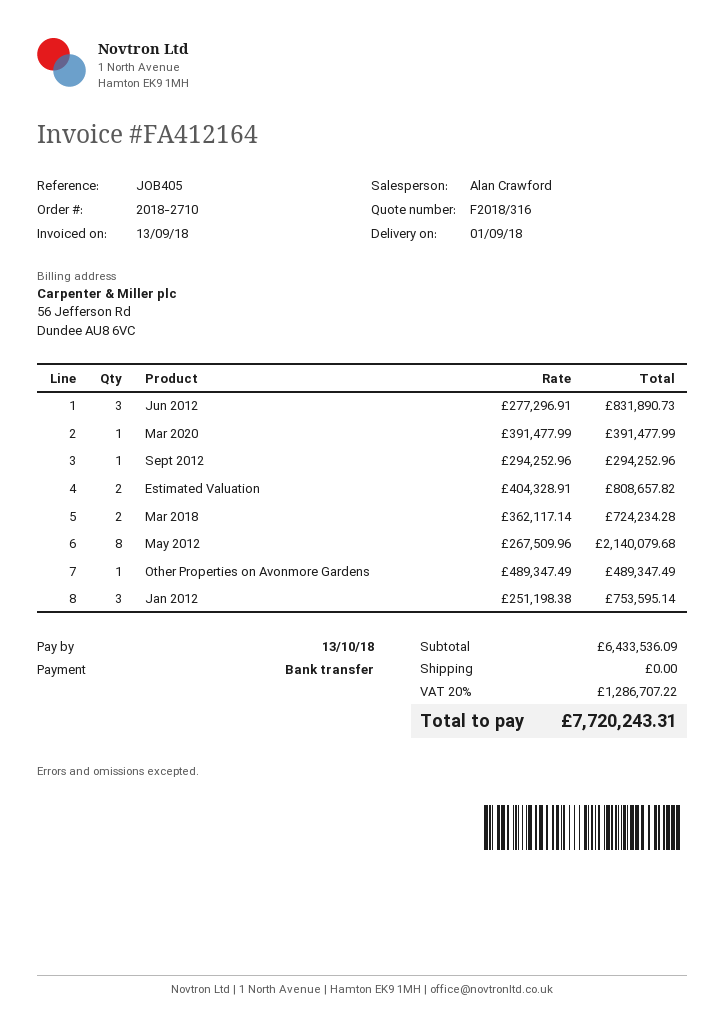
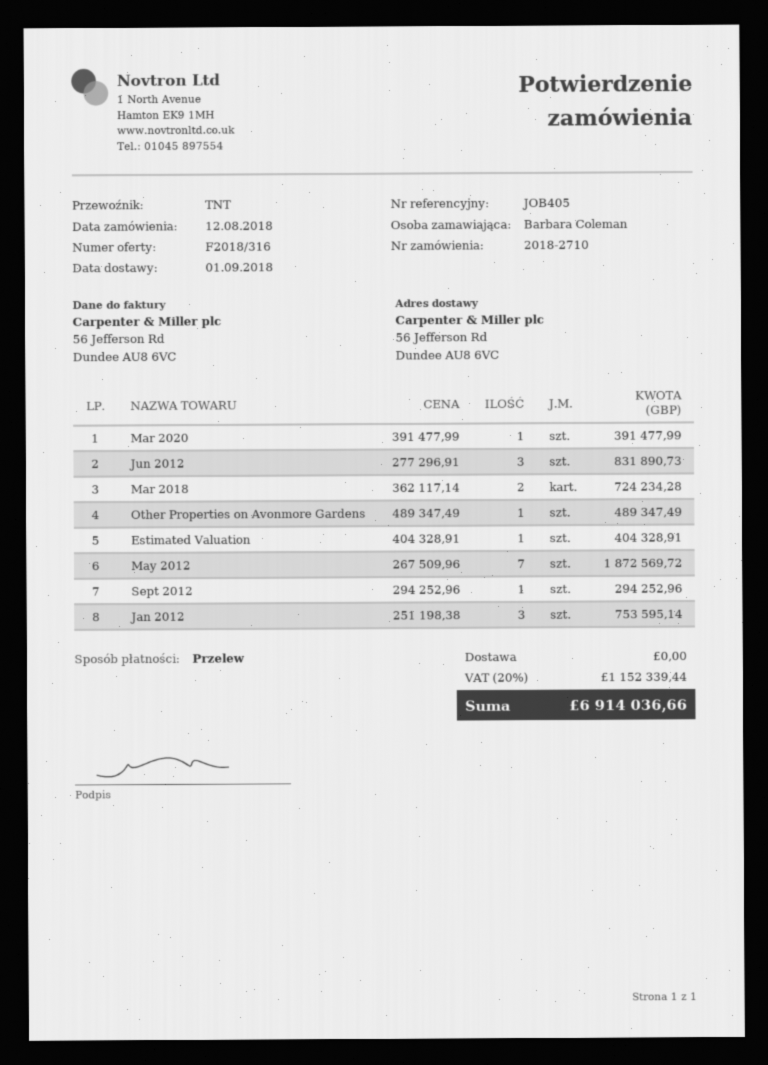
Estimated Valuation: 2 x 404328.91 = 808657.82 -> 1 x 404328.91 = 404328.91
May 2012: 8 x 267509.96 = 2140079.68 -> 7 x 267509.96 = 1872569.72
tax: 20% = 1286707.22 -> 20% = 1152339.44
total: 7720243.31 -> 6914036.66

